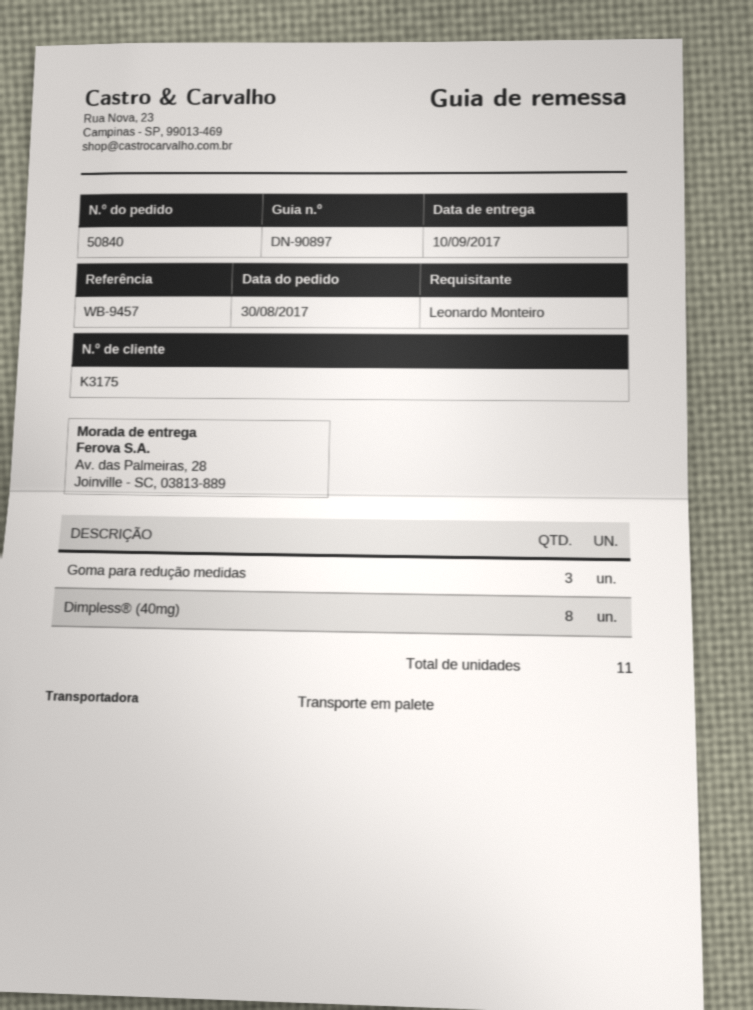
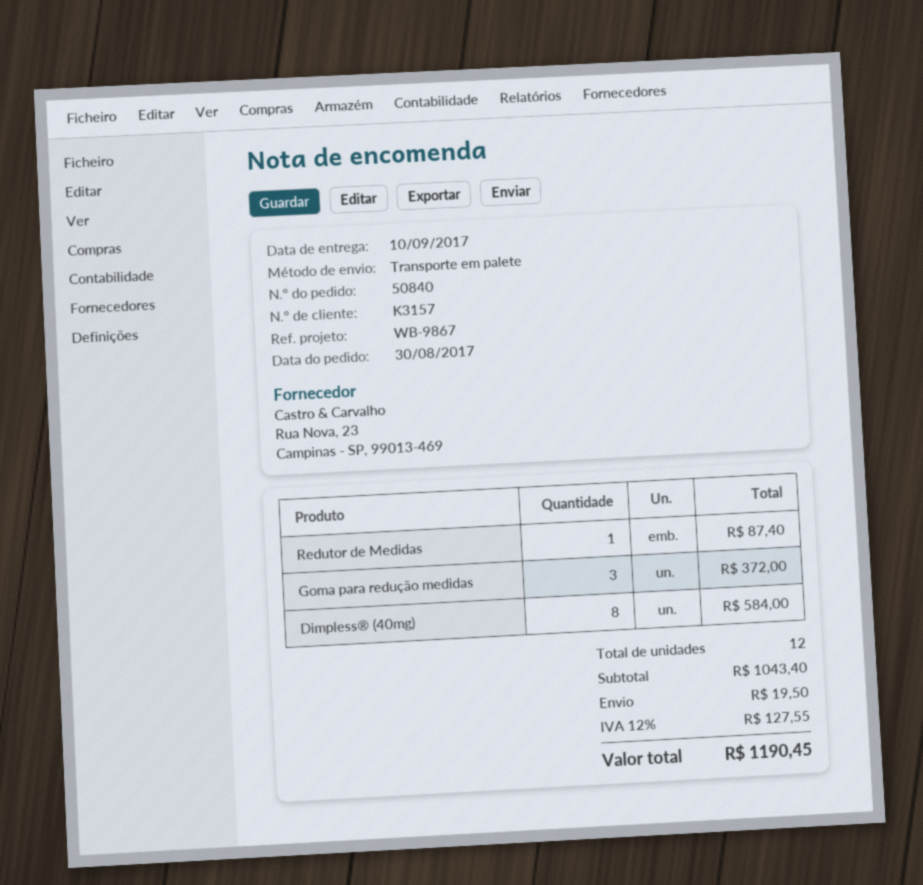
customer number: K3175 -> K3157
reference: WB-9457 -> WB-9867
Redutor de Medidas: none -> 1
total quantity: 11 -> 12

